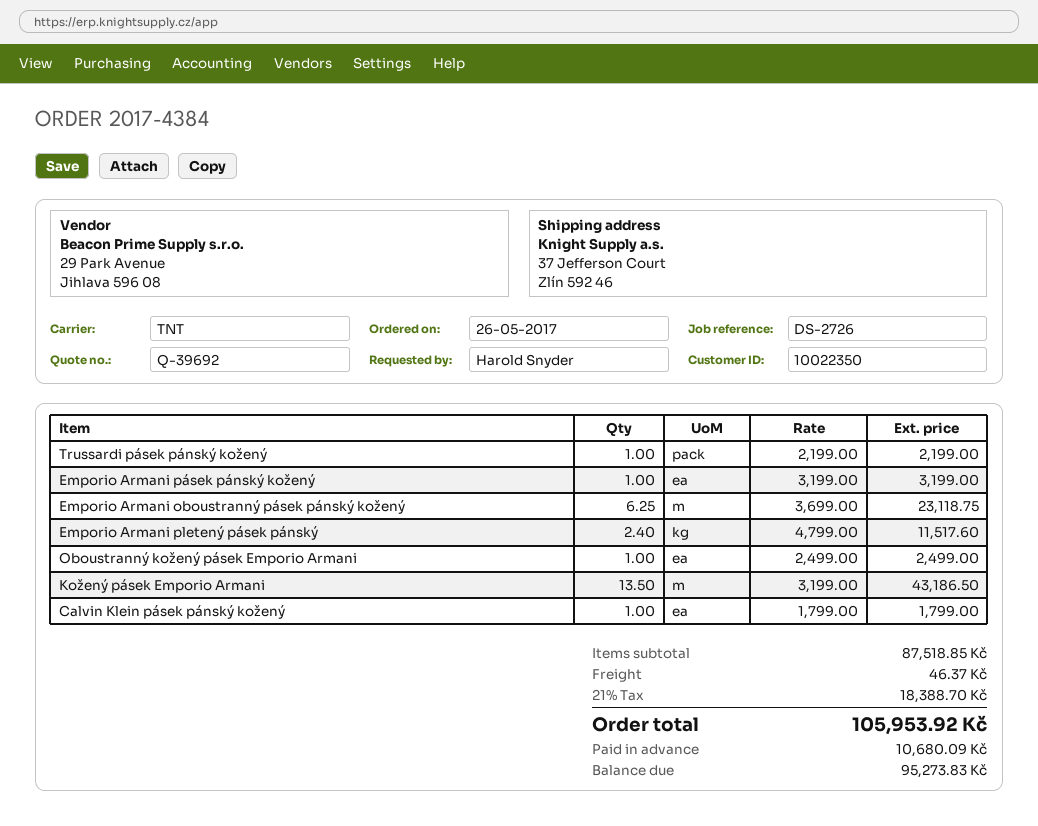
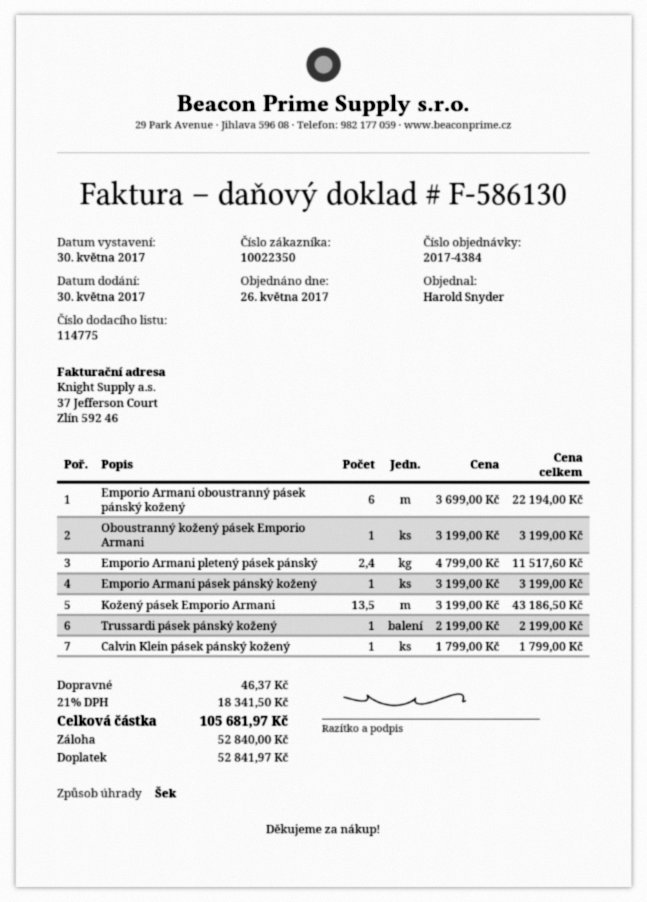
Emporio Armani oboustranný pásek pánský kožený: 6.25 x 3699.00 = 23118.75 -> 6 x 3699.00 = 22194.00
Oboustranný kožený pásek Emporio Armani: 1 x 2499.00 = 2499.00 -> 1 x 3199.00 = 3199.00
tax: 21% = 18388.70 -> 21% = 18341.50
total: 105953.92 -> 105681.97
deposit: 10680.09 -> 52840.00
balance: 95273.83 -> 52841.97

